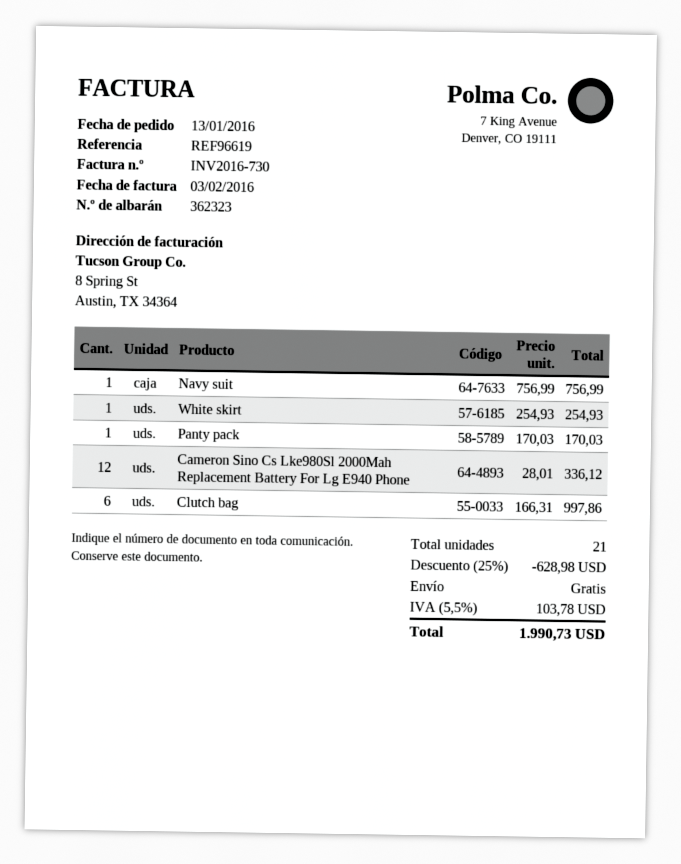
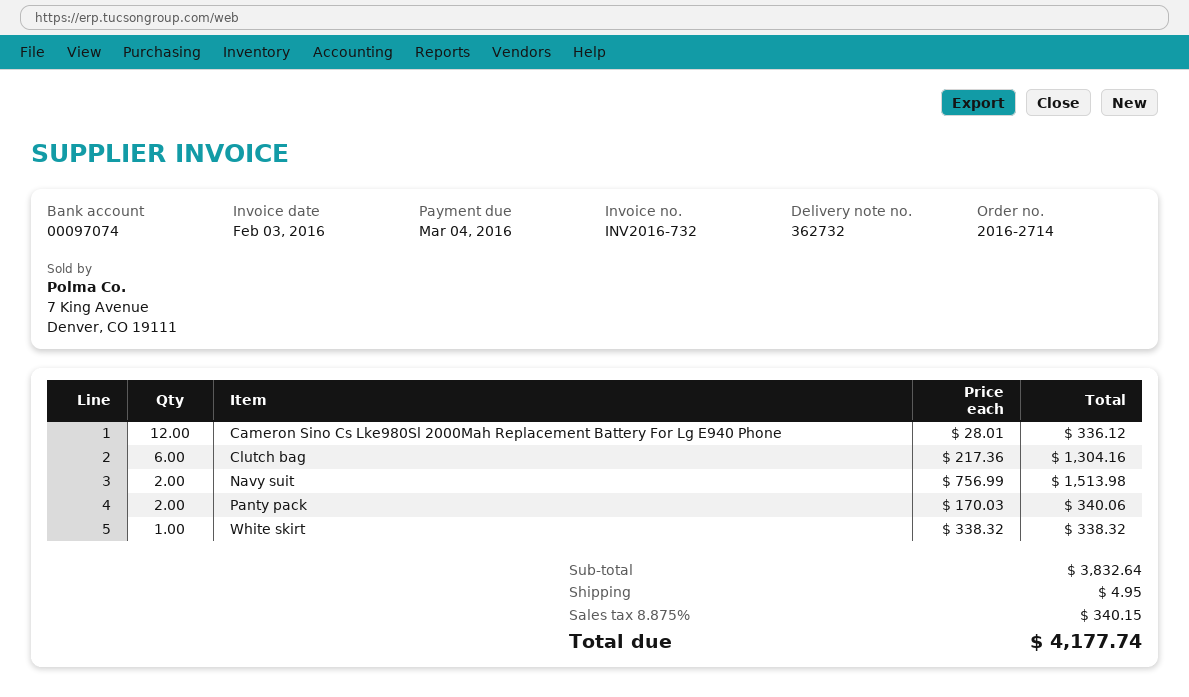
delivery note number: 362323 -> 362732
invoice number: INV2016-730 -> INV2016-732
Navy suit: 1 x 756.99 = 756.99 -> 2 x 756.99 = 1513.98
White skirt: 1 x 254.93 = 254.93 -> 1 x 338.32 = 338.32
Panty pack: 1 x 170.03 = 170.03 -> 2 x 170.03 = 340.06
Clutch bag: 6 x 166.31 = 997.86 -> 6 x 217.36 = 1304.16
discount: 25% = 628.98 -> none
shipping: 0.00 -> 4.95
tax: 5.5% = 103.78 -> 8.875% = 340.15
total: 1990.73 -> 4177.74

